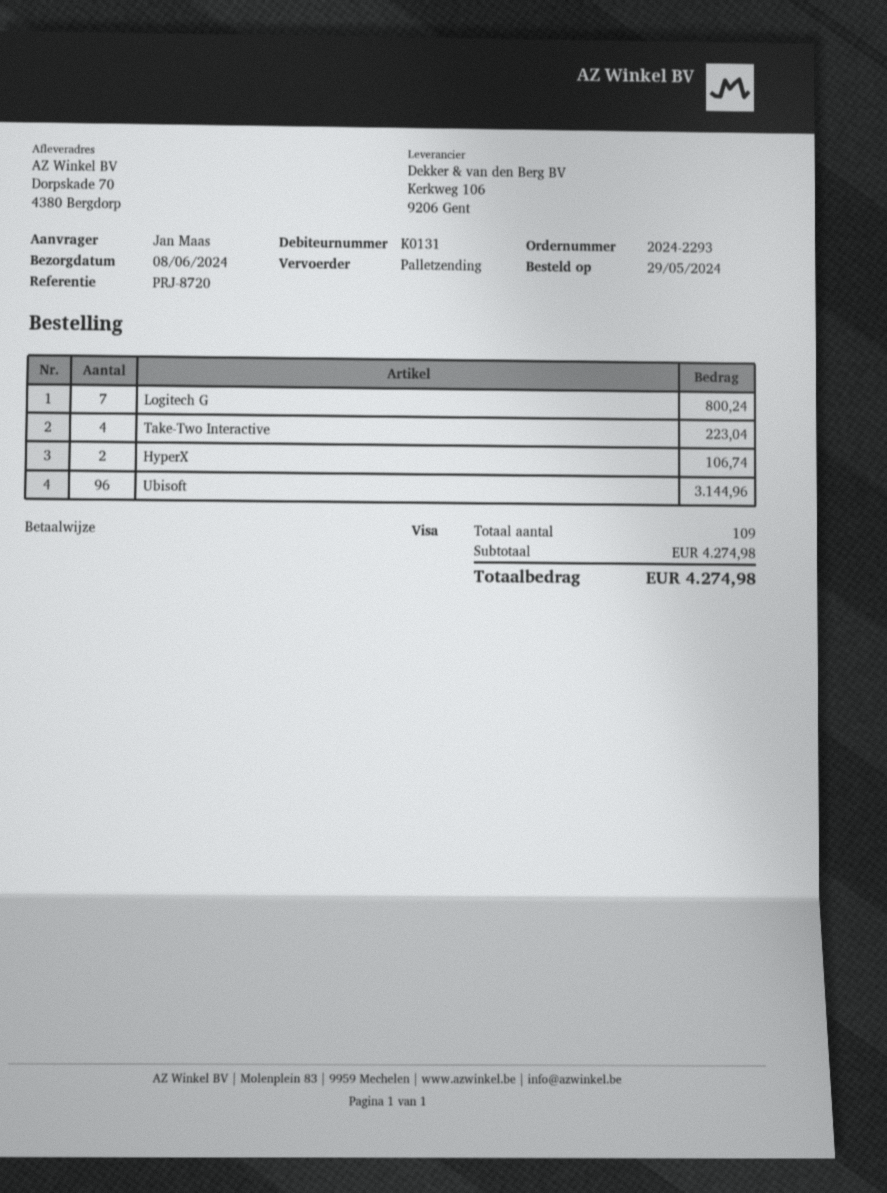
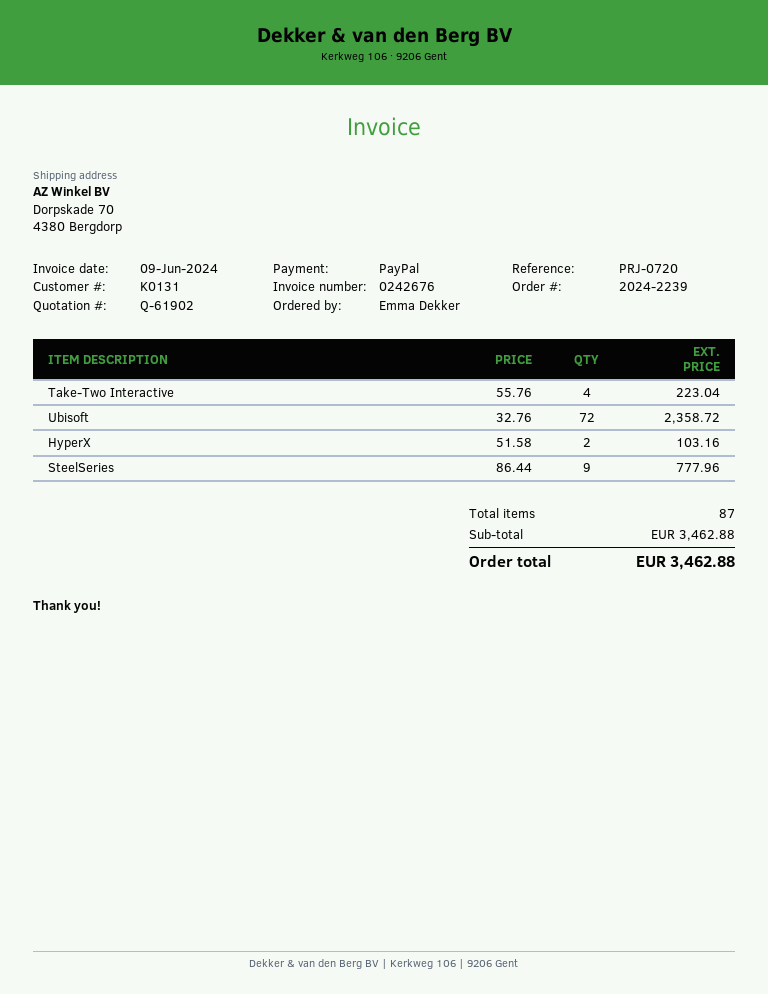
order number: 2024-2293 -> 2024-2239
reference: PRJ-8720 -> PRJ-0720
ordered by: Jan Maas -> Emma Dekker
payment method: Visa -> PayPal
Logitech G: 7 for 800.24 -> none
HyperX: 2 for 106.74 -> 2 for 103.16
Ubisoft: 96 for 3144.96 -> 72 for 2358.72
SteelSeries: none -> 9 for 777.96
total quantity: 109 -> 87
subtotal: 4274.98 -> 3462.88
total: 4274.98 -> 3462.88

